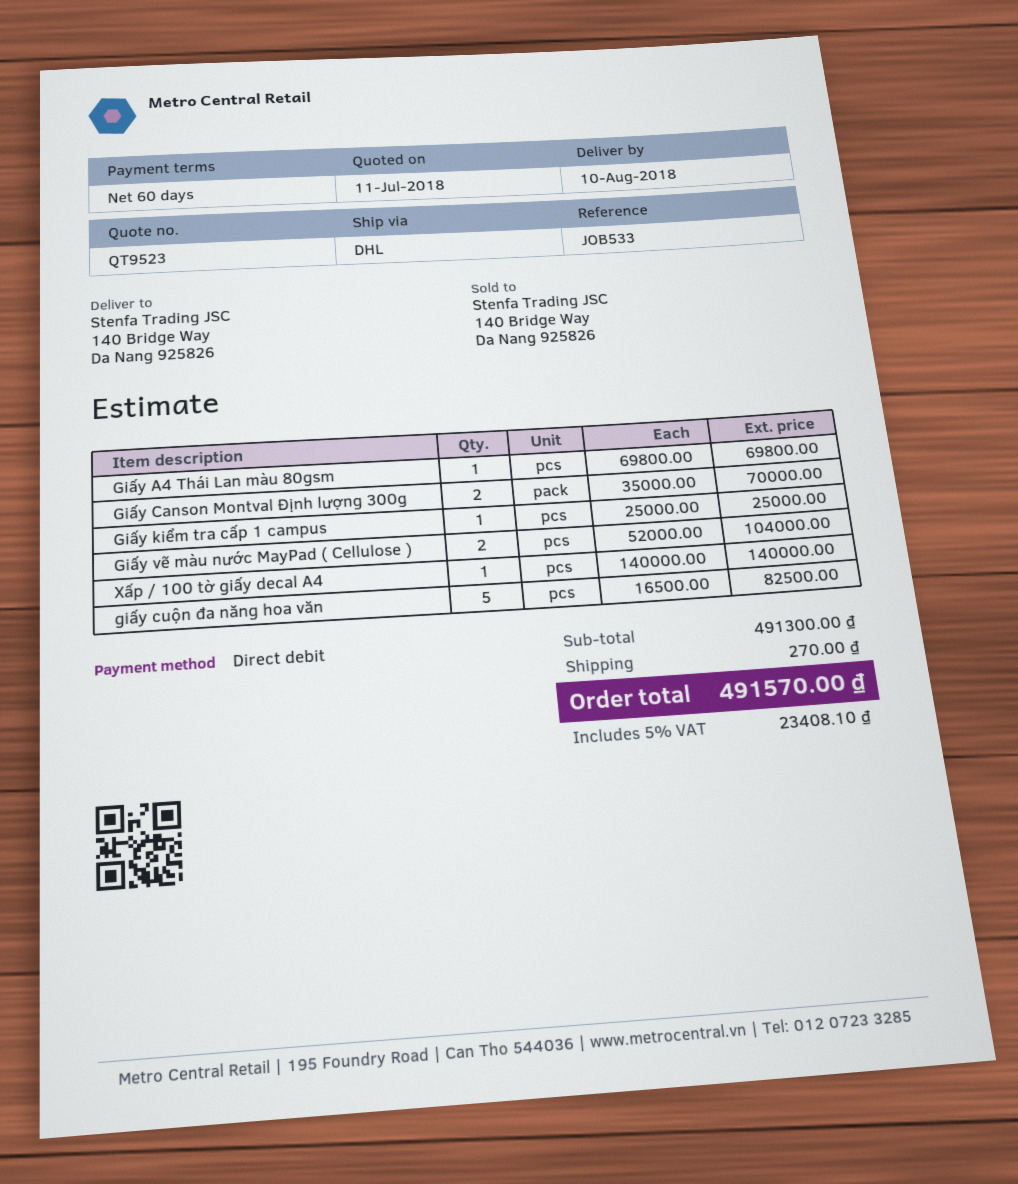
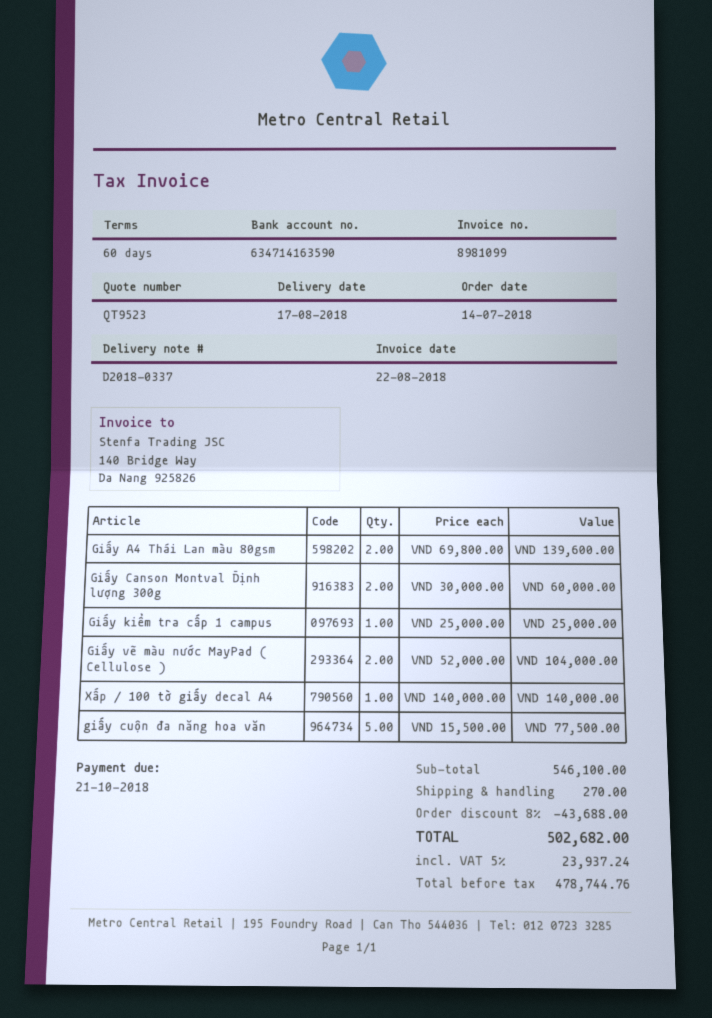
delivery date: 2018-08-10 -> 2018-08-17
Giấy A4 Thái Lan màu 80gsm: 1 x 69800.00 = 69800.00 -> 2 x 69800.00 = 139600.00
Giấy Canson Montval Định lượng 300g: 2 x 35000.00 = 70000.00 -> 2 x 30000.00 = 60000.00
giấy cuộn đa năng hoa văn: 5 x 16500.00 = 82500.00 -> 5 x 15500.00 = 77500.00
subtotal: 491300.00 -> 546100.00
discount: none -> 8% = 43688.00
tax: 5% = 23408.10 -> 5% = 23937.24
total: 491570.00 -> 502682.00

